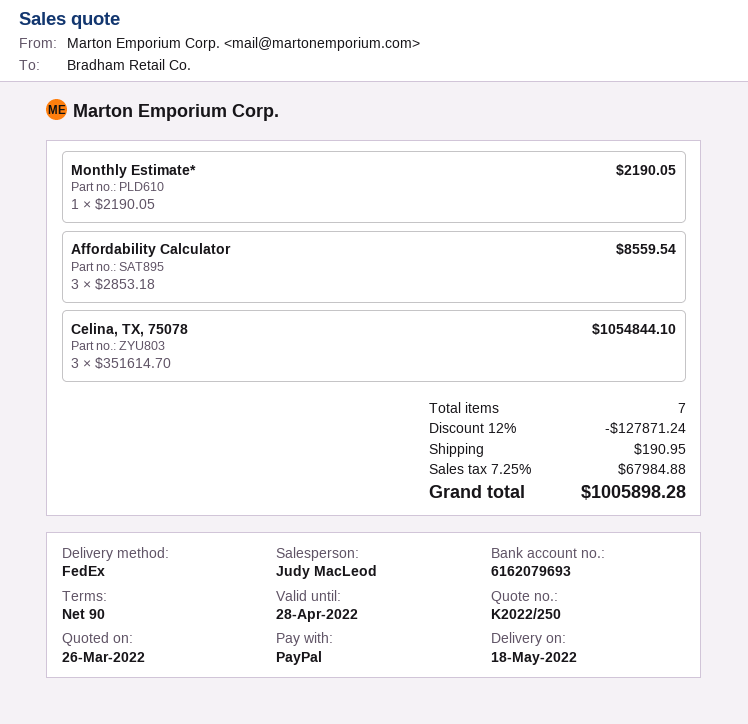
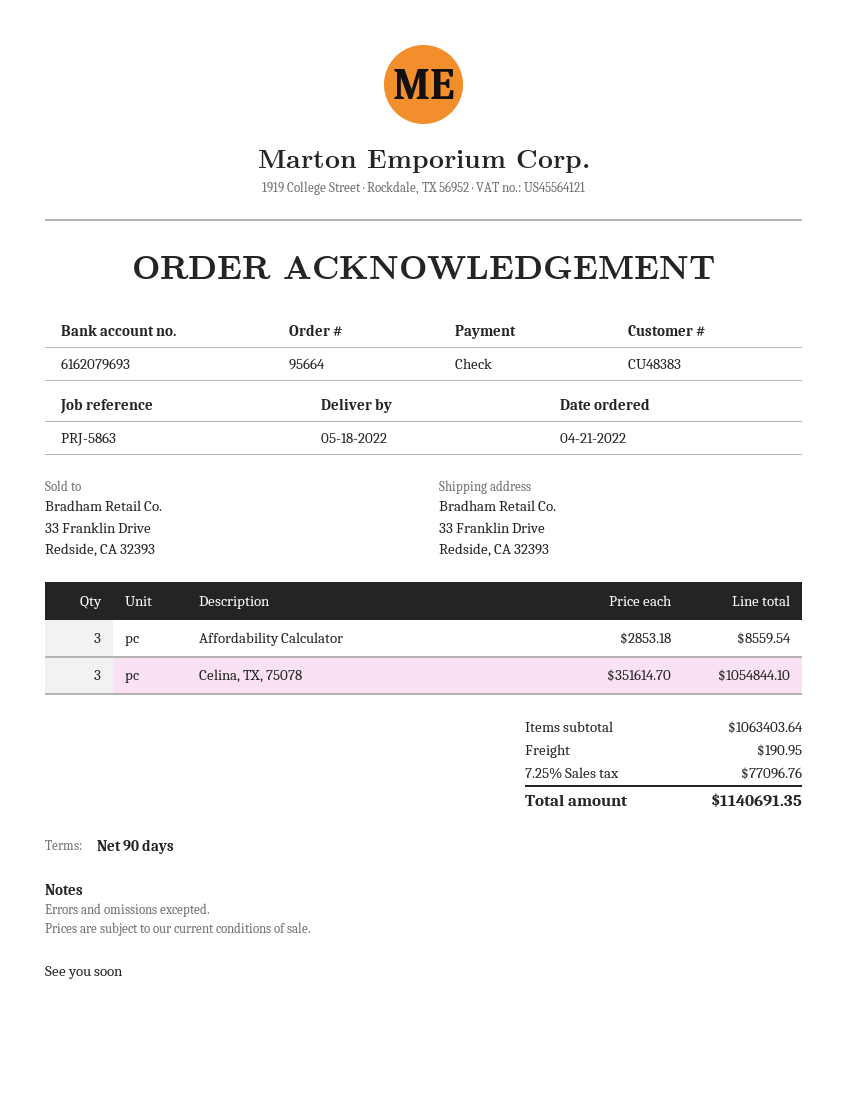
payment method: PayPal -> cheque
Monthly Estimate*: 1 x 2190.05 = 2190.05 -> none
discount: 12% = 127871.24 -> none
tax: 7.25% = 67984.88 -> 7.25% = 77096.76
total: 1005898.28 -> 1140691.35

